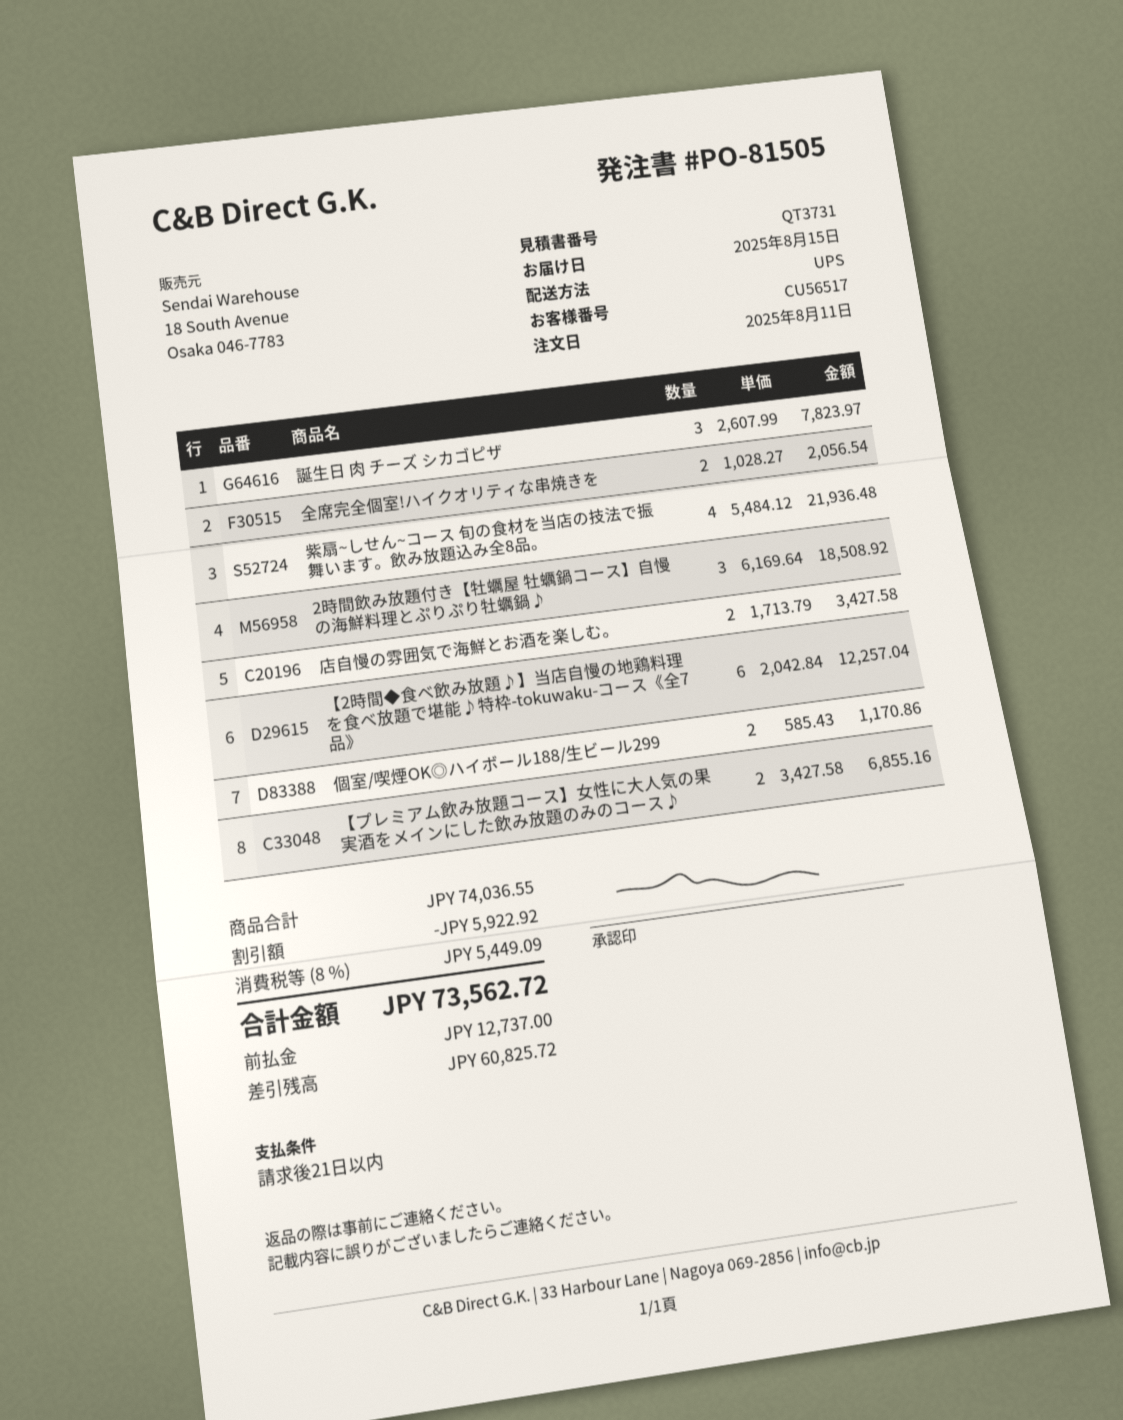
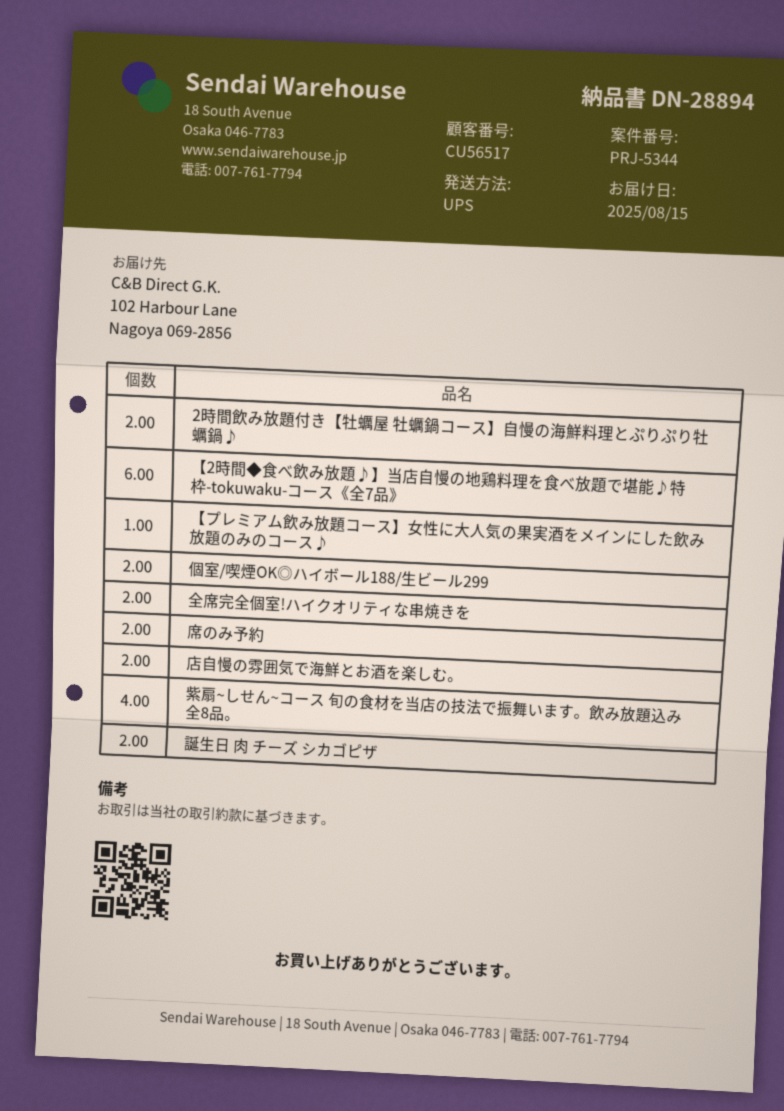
誕生日 肉 チーズ シカゴピザ: 3 -> 2
2時間飲み放題付き【牡蠣屋 牡蠣鍋コース】自慢の海鮮料理とぷりぷり牡蠣鍋♪: 3 -> 2
【プレミアム飲み放題コース】女性に大人気の果実酒をメインにした飲み放題のみのコース♪: 2 -> 1
席のみ予約: none -> 2

